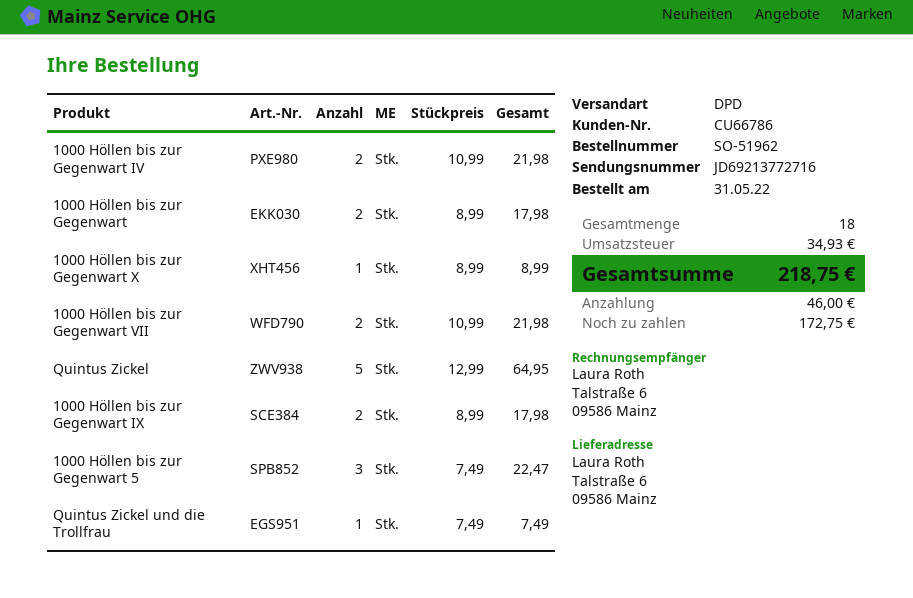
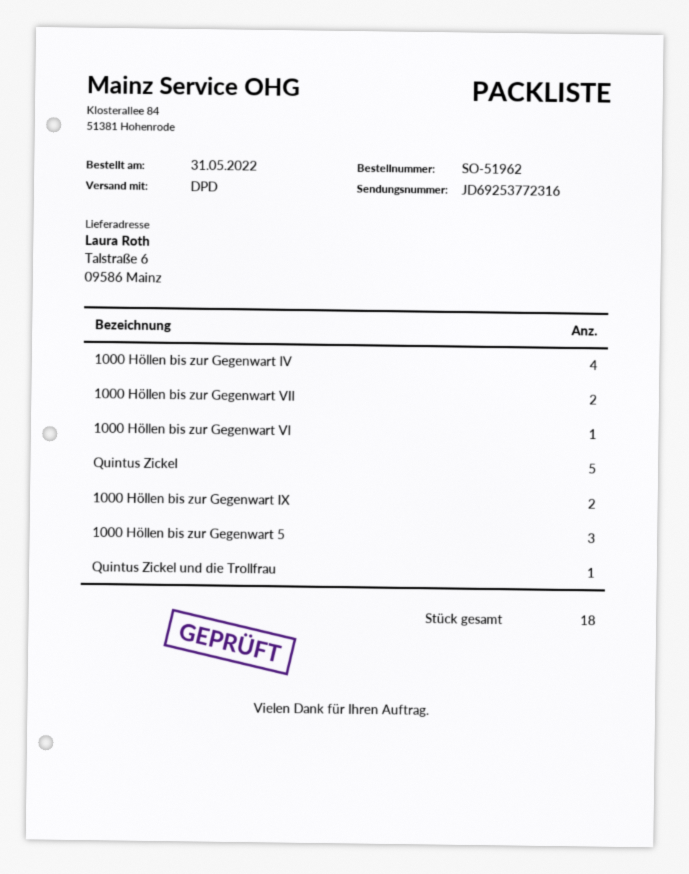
tracking number: JD69213772716 -> JD69253772316
1000 Höllen bis zur Gegenwart IV: 2 -> 4
1000 Höllen bis zur Gegenwart: 2 -> none
1000 Höllen bis zur Gegenwart X: 1 -> none
1000 Höllen bis zur Gegenwart VI: none -> 1

